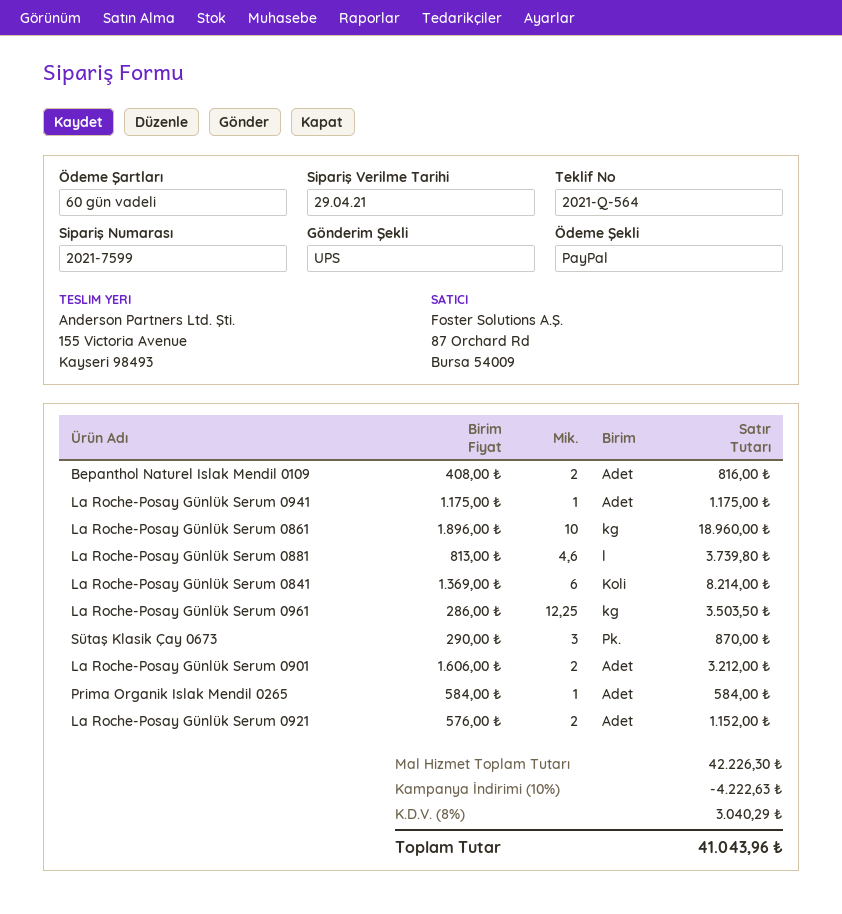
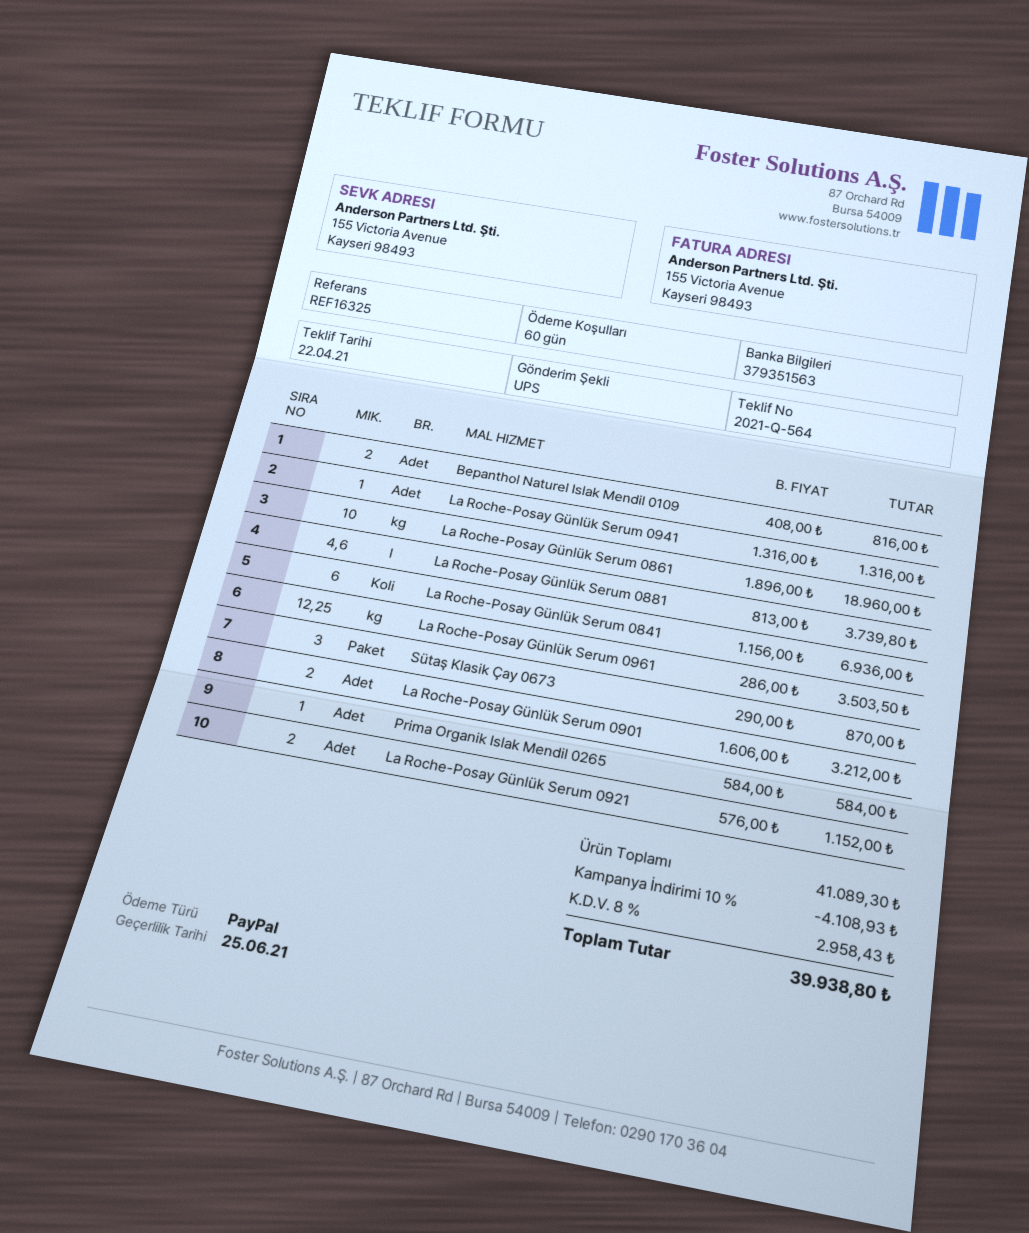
La Roche-Posay Günlük Serum 0941: 1 x 1175.00 = 1175.00 -> 1 x 1316.00 = 1316.00
La Roche-Posay Günlük Serum 0841: 6 x 1369.00 = 8214.00 -> 6 x 1156.00 = 6936.00
subtotal: 42226.30 -> 41089.30
discount: 10% = 4222.63 -> 10% = 4108.93
tax: 8% = 3040.29 -> 8% = 2958.43
total: 41043.96 -> 39938.80

